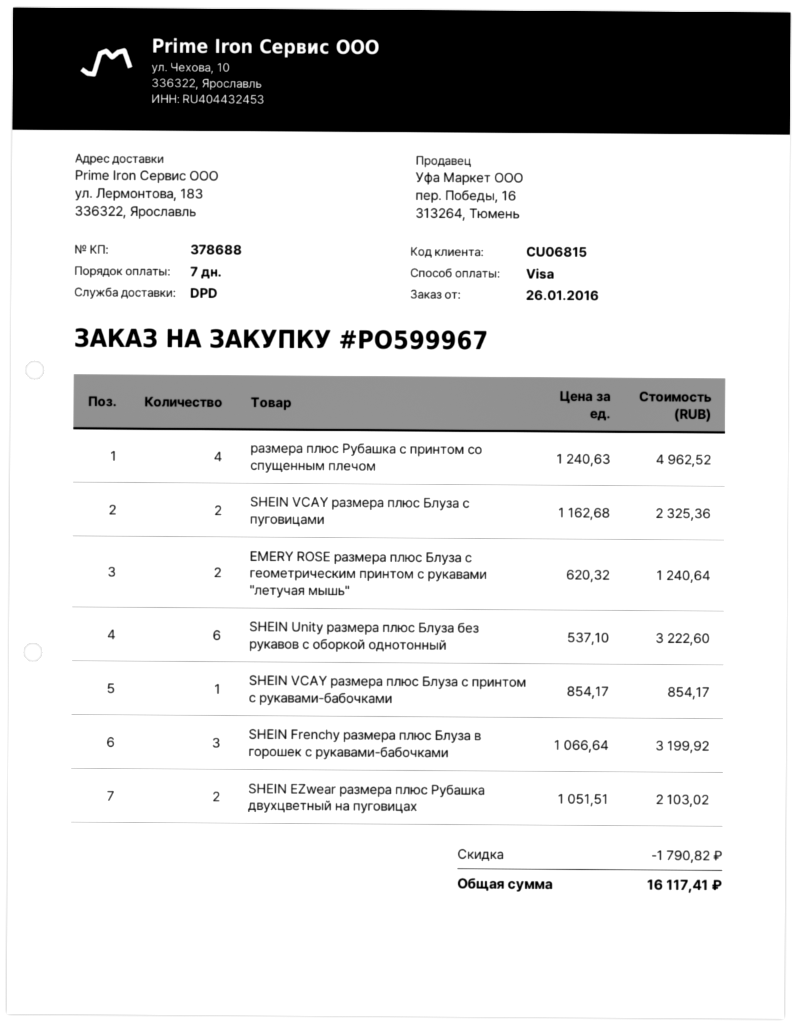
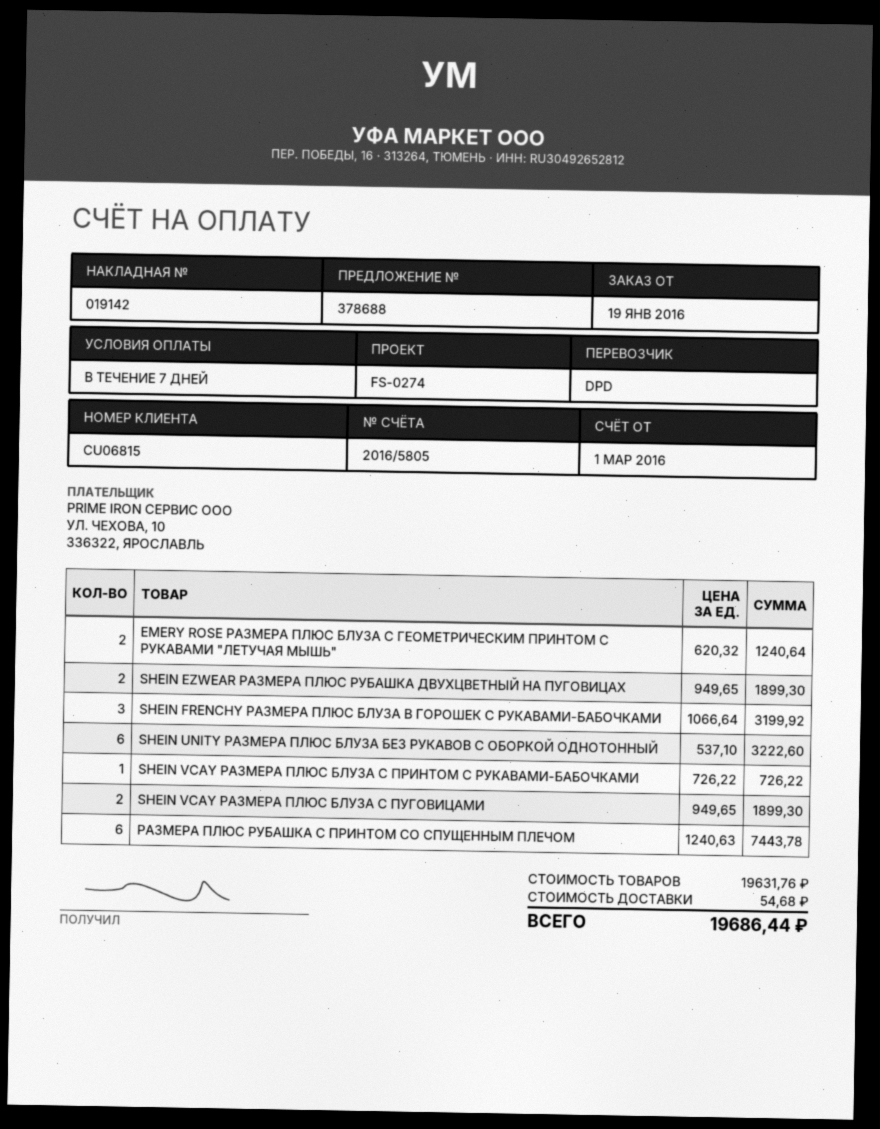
order date: 2016-01-26 -> 2016-01-19
размера плюс Рубашка с принтом со спущенным плечом: 4 x 1240.63 = 4962.52 -> 6 x 1240.63 = 7443.78
SHEIN VCAY размера плюс Блуза с пуговицами: 2 x 1162.68 = 2325.36 -> 2 x 949.65 = 1899.30
SHEIN VCAY размера плюс Блуза с принтом с рукавами-бабочками: 1 x 854.17 = 854.17 -> 1 x 726.22 = 726.22
SHEIN EZwear размера плюс Рубашка двухцветный на пуговицах: 2 x 1051.51 = 2103.02 -> 2 x 949.65 = 1899.30
discount: 1790.82 -> none
shipping: none -> 54.68
total: 16117.41 -> 19686.44

